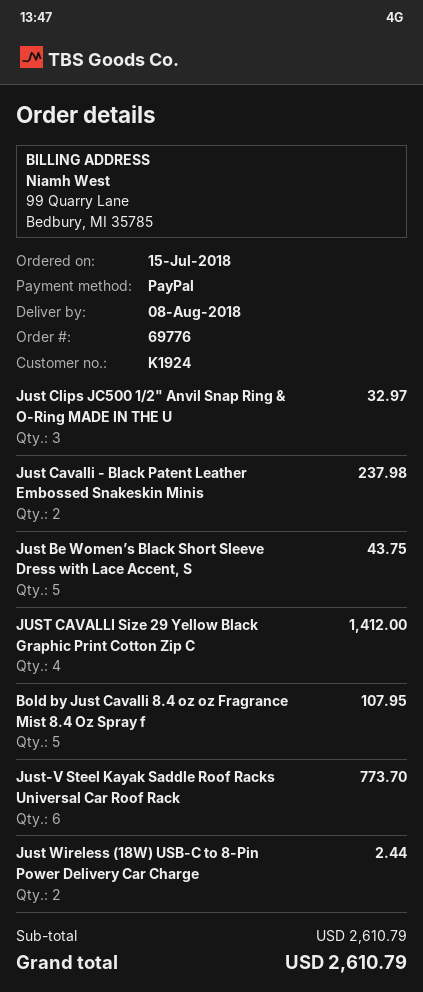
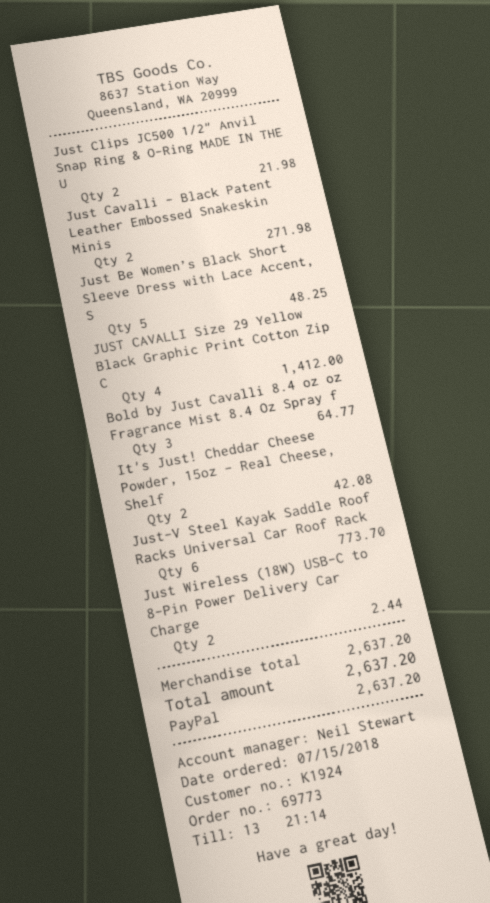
order number: 69776 -> 69773
Just Clips JC500 1/2" Anvil Snap Ring & O-Ring MADE IN THE U: 3 for 32.97 -> 2 for 21.98
Just Cavalli - Black Patent Leather Embossed Snakeskin Minis: 2 for 237.98 -> 2 for 271.98
Just Be Women’s Black Short Sleeve Dress with Lace Accent, S: 5 for 43.75 -> 5 for 48.25
Bold by Just Cavalli 8.4 oz oz Fragrance Mist 8.4 Oz Spray f: 5 for 107.95 -> 3 for 64.77
It's Just! Cheddar Cheese Powder, 15oz - Real Cheese, Shelf: none -> 2 for 42.08
subtotal: 2610.79 -> 2637.20
total: 2610.79 -> 2637.20

